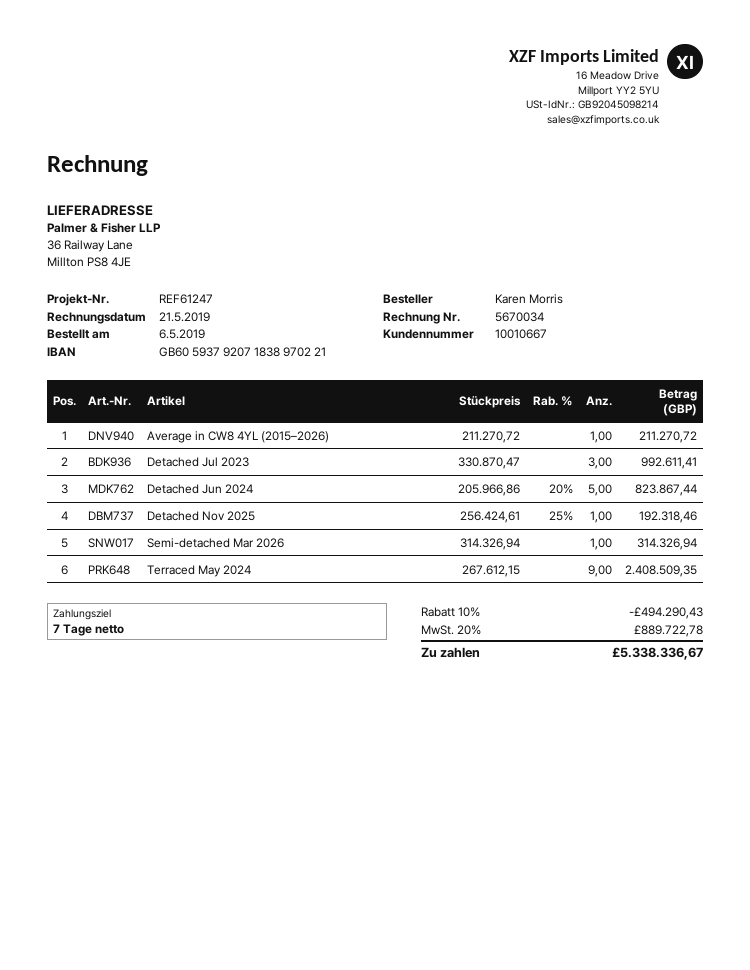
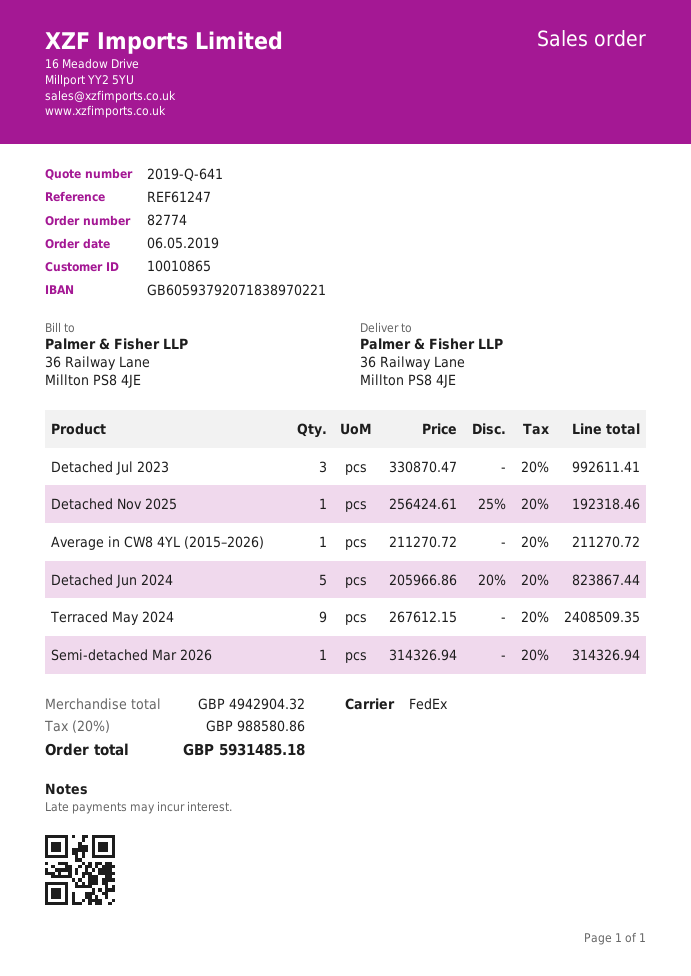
customer number: 10010667 -> 10010865
discount: 10% = 494290.43 -> none
tax: 20% = 889722.78 -> 20% = 988580.86
total: 5338336.67 -> 5931485.18

